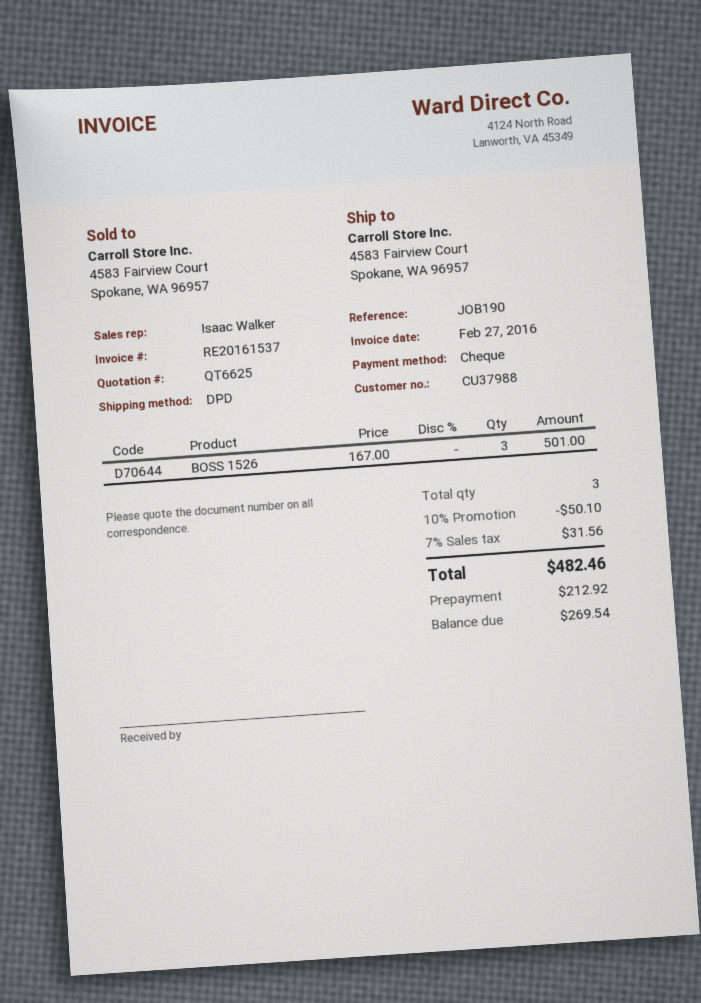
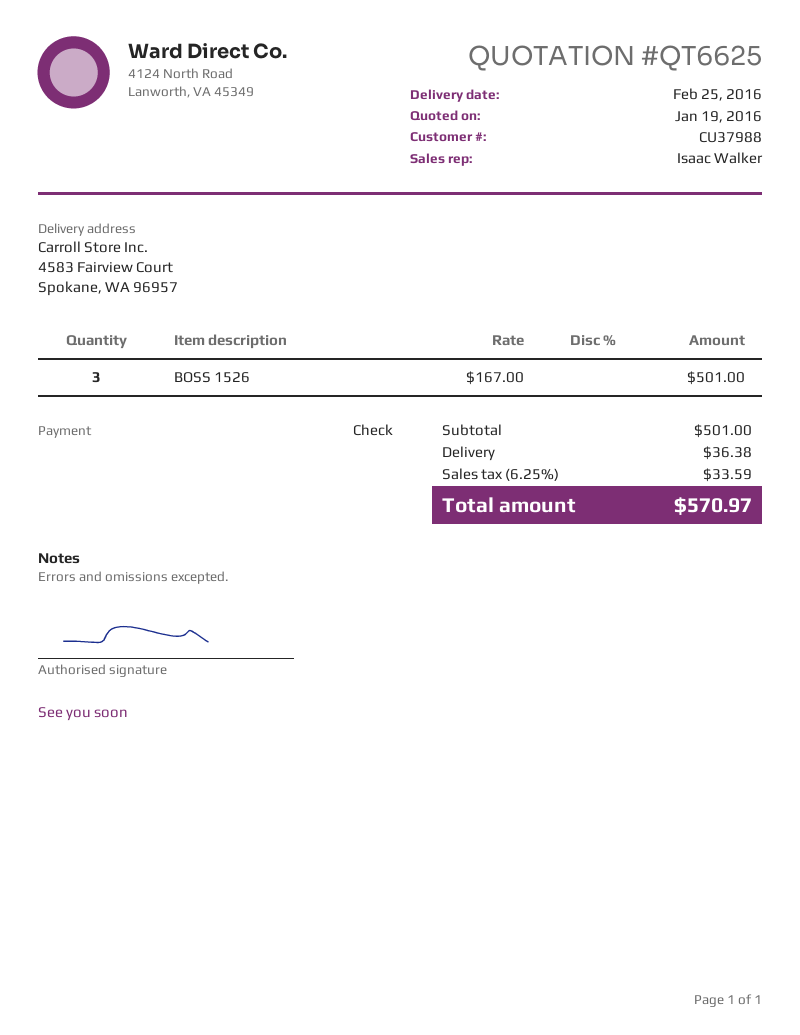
discount: 10% = 50.10 -> none
shipping: none -> 36.38
tax: 7% = 31.56 -> 6.25% = 33.59
total: 482.46 -> 570.97

